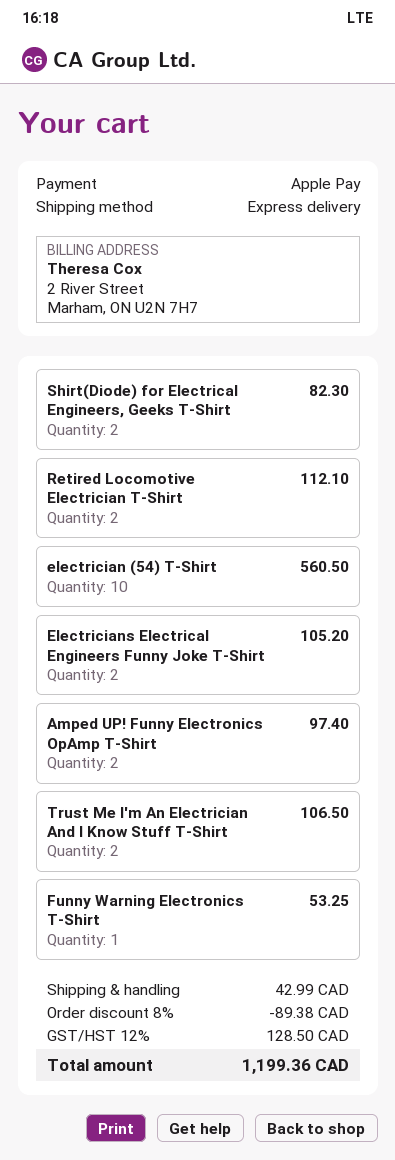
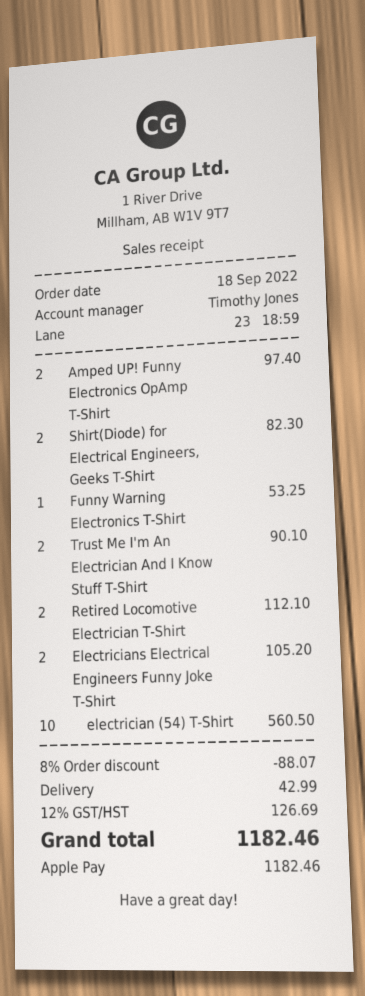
Trust Me I'm An Electrician And I Know Stuff T-Shirt: 2 for 106.50 -> 2 for 90.10
discount: 8% = 89.38 -> 8% = 88.07
tax: 12% = 128.50 -> 12% = 126.69
total: 1199.36 -> 1182.46

